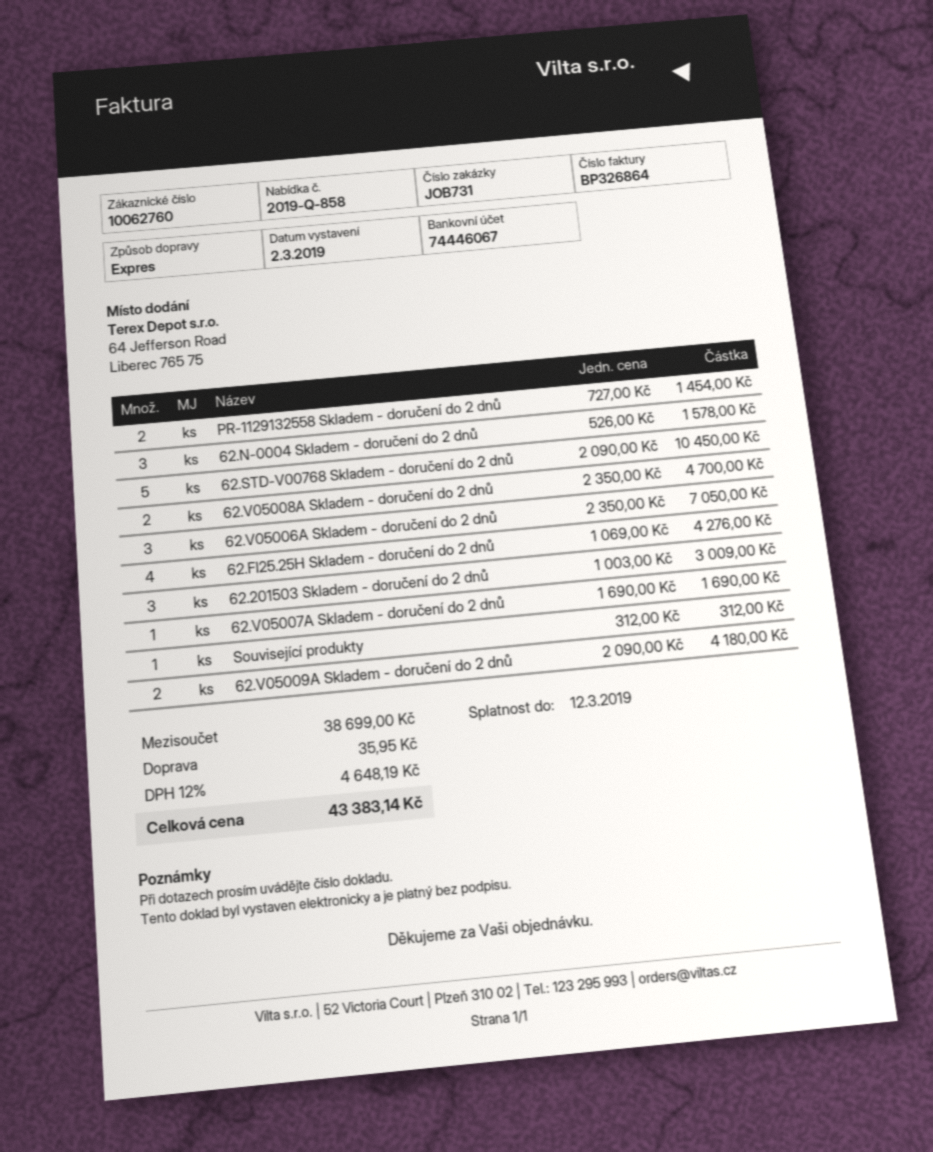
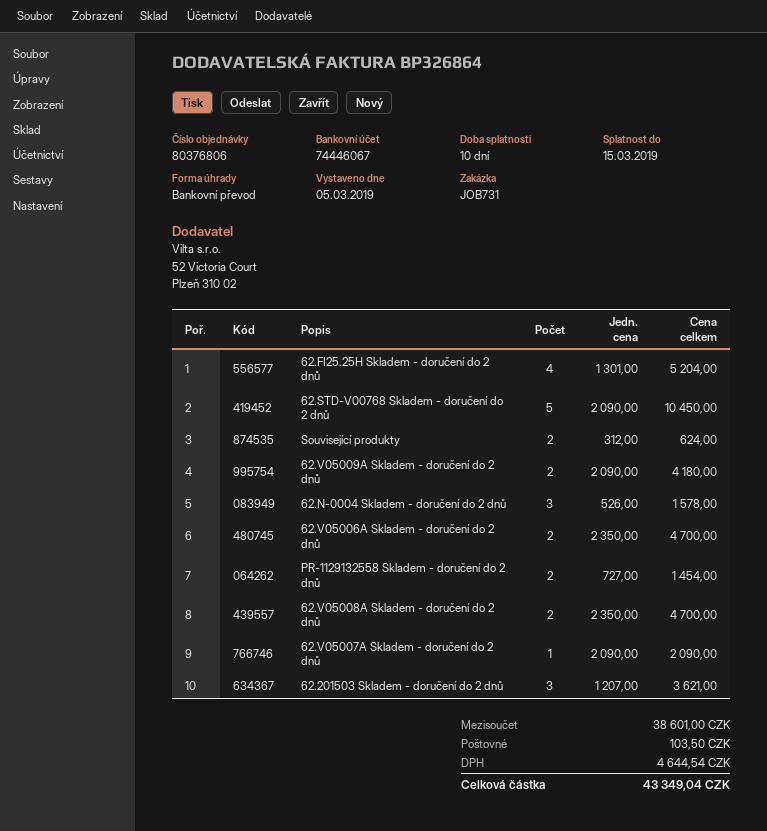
invoice date: 2019-03-02 -> 2019-03-05
due date: 2019-03-12 -> 2019-03-15
62.V05006A Skladem - doručení do 2 dnů: 3 x 2350.00 = 7050.00 -> 2 x 2350.00 = 4700.00
62.FI25.25H Skladem - doručení do 2 dnů: 4 x 1069.00 = 4276.00 -> 4 x 1301.00 = 5204.00
62.201503 Skladem - doručení do 2 dnů: 3 x 1003.00 = 3009.00 -> 3 x 1207.00 = 3621.00
62.V05007A Skladem - doručení do 2 dnů: 1 x 1690.00 = 1690.00 -> 1 x 2090.00 = 2090.00
Související produkty: 1 x 312.00 = 312.00 -> 2 x 312.00 = 624.00
subtotal: 38699.00 -> 38601.00
shipping: 35.95 -> 103.50
tax: 4648.19 -> 4644.54
total: 43383.14 -> 43349.04

